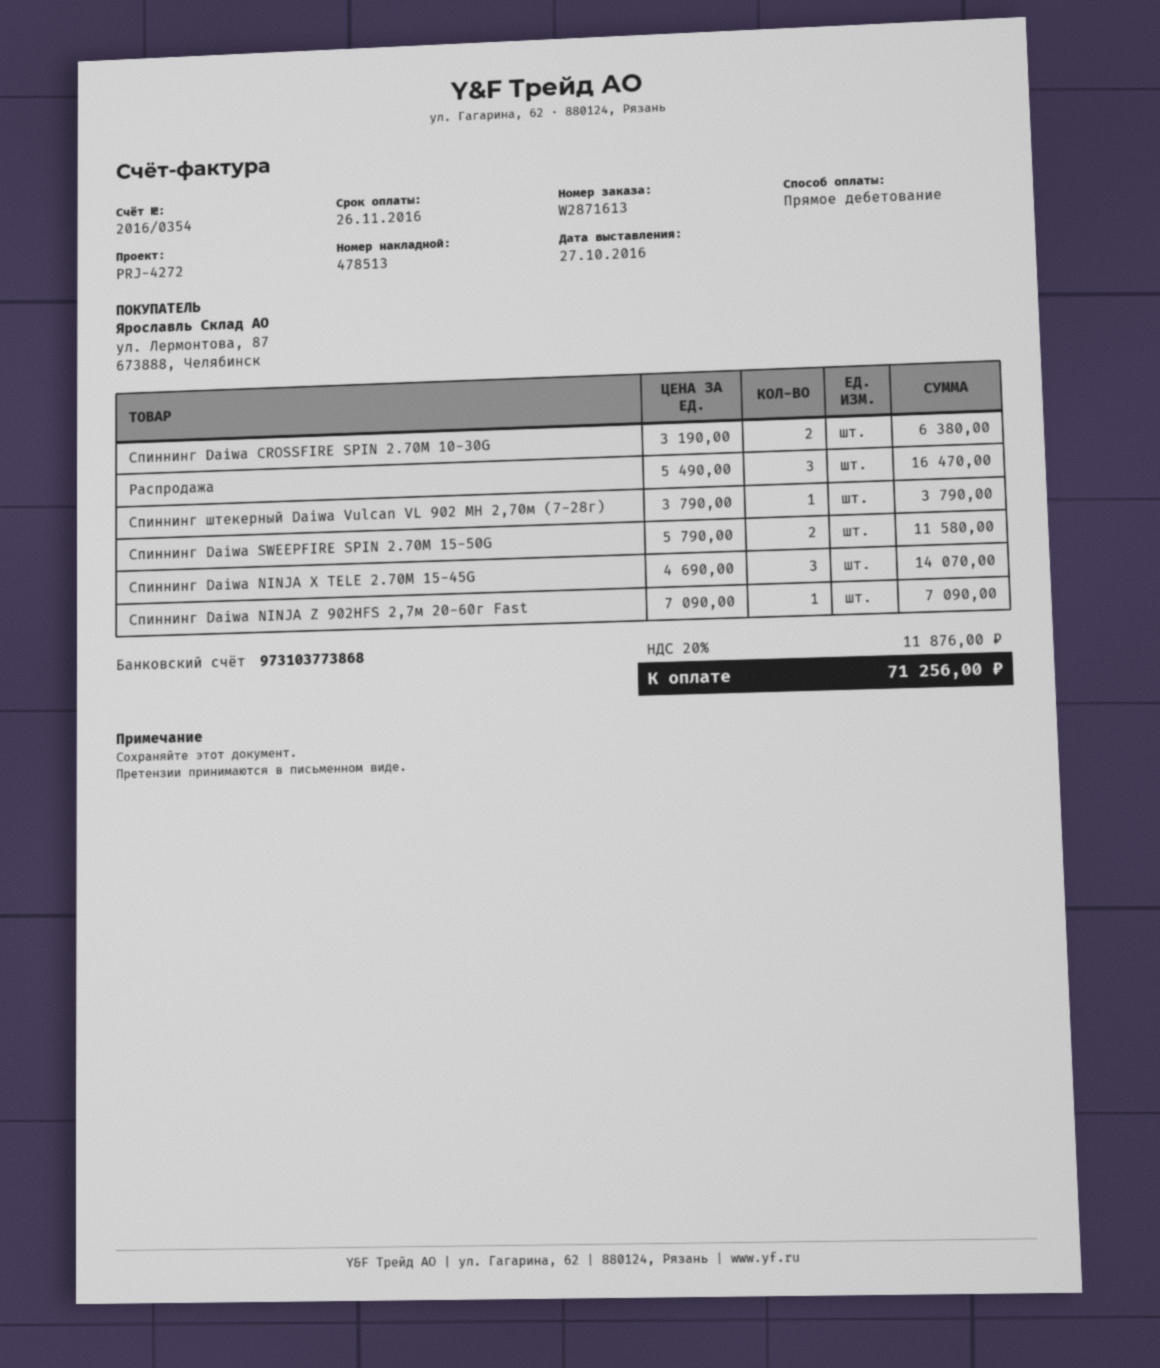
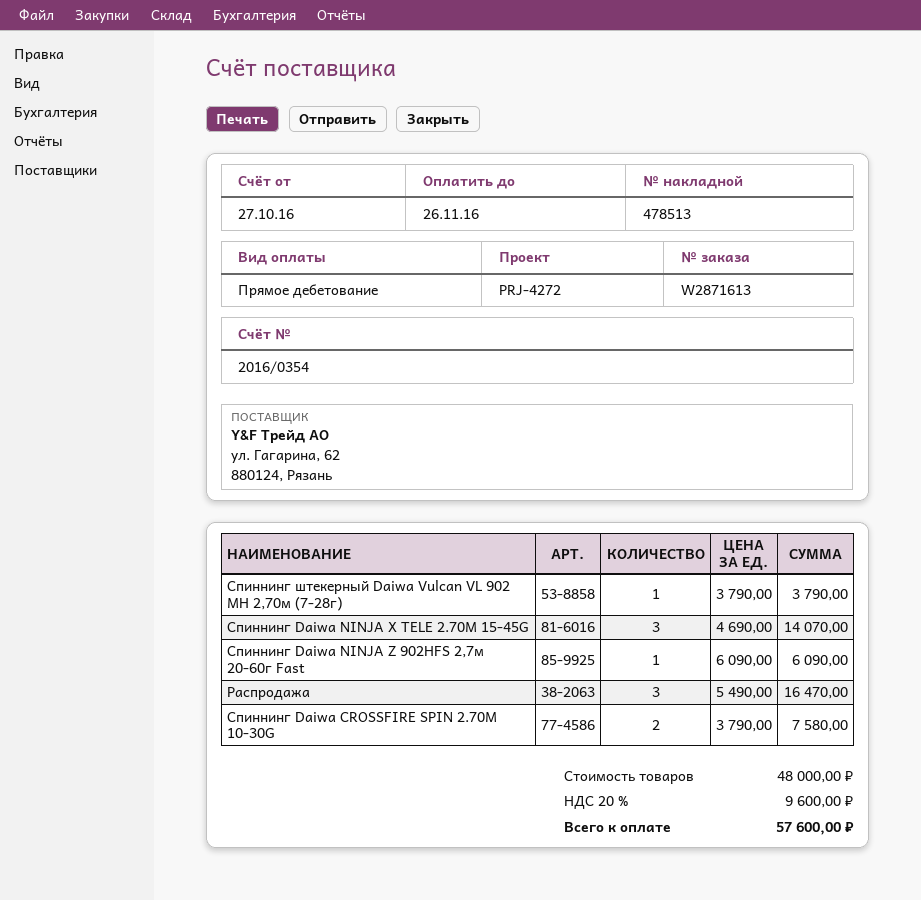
Спиннинг Daiwa CROSSFIRE SPIN 2.70M 10-30G: 2 x 3190.00 = 6380.00 -> 2 x 3790.00 = 7580.00
Спиннинг Daiwa SWEEPFIRE SPIN 2.70M 15-50G: 2 x 5790.00 = 11580.00 -> none
Спиннинг Daiwa NINJA Z 902HFS 2,7м 20-60г Fast: 1 x 7090.00 = 7090.00 -> 1 x 6090.00 = 6090.00
tax: 20% = 11876.00 -> 20% = 9600.00
total: 71256.00 -> 57600.00

